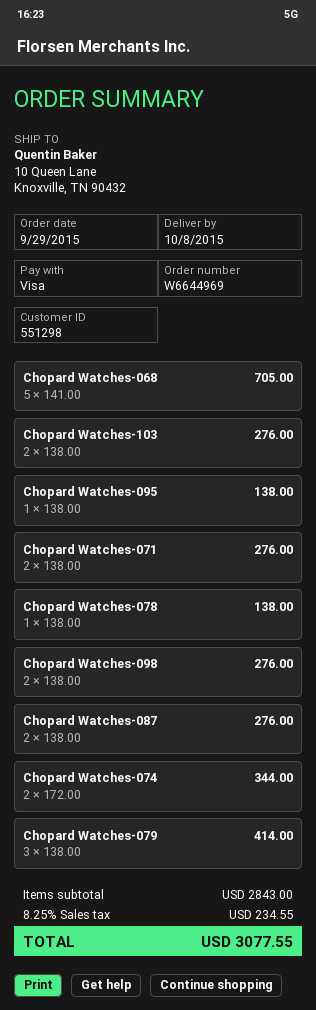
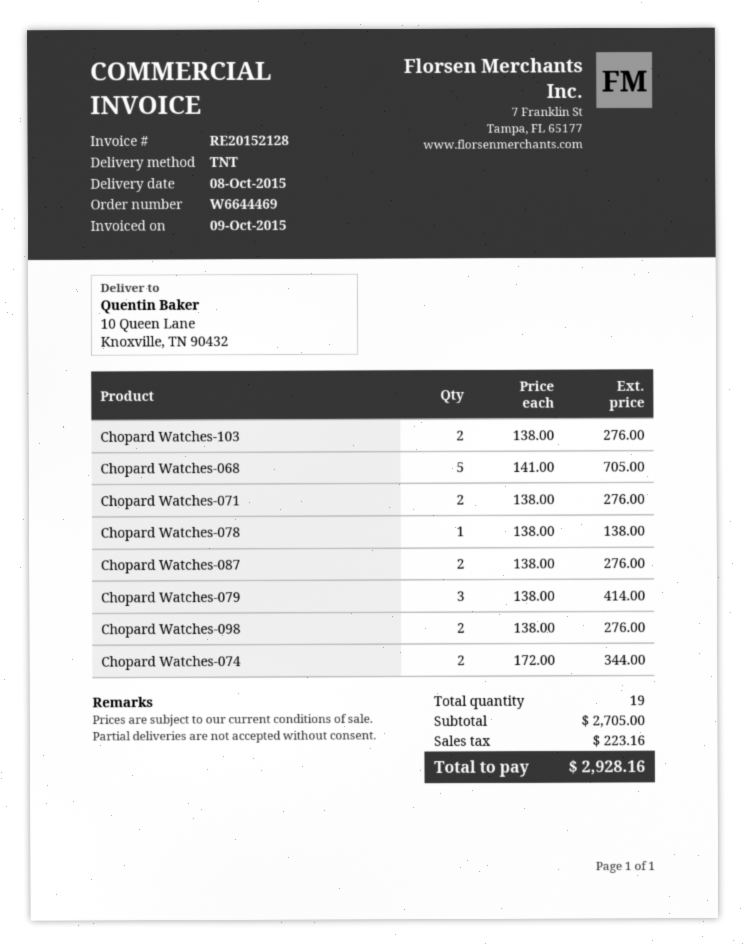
order number: W6644969 -> W6644469
Chopard Watches-095: 1 x 138.00 = 138.00 -> none
subtotal: 2843.00 -> 2705.00
tax: 234.55 -> 223.16
total: 3077.55 -> 2928.16

